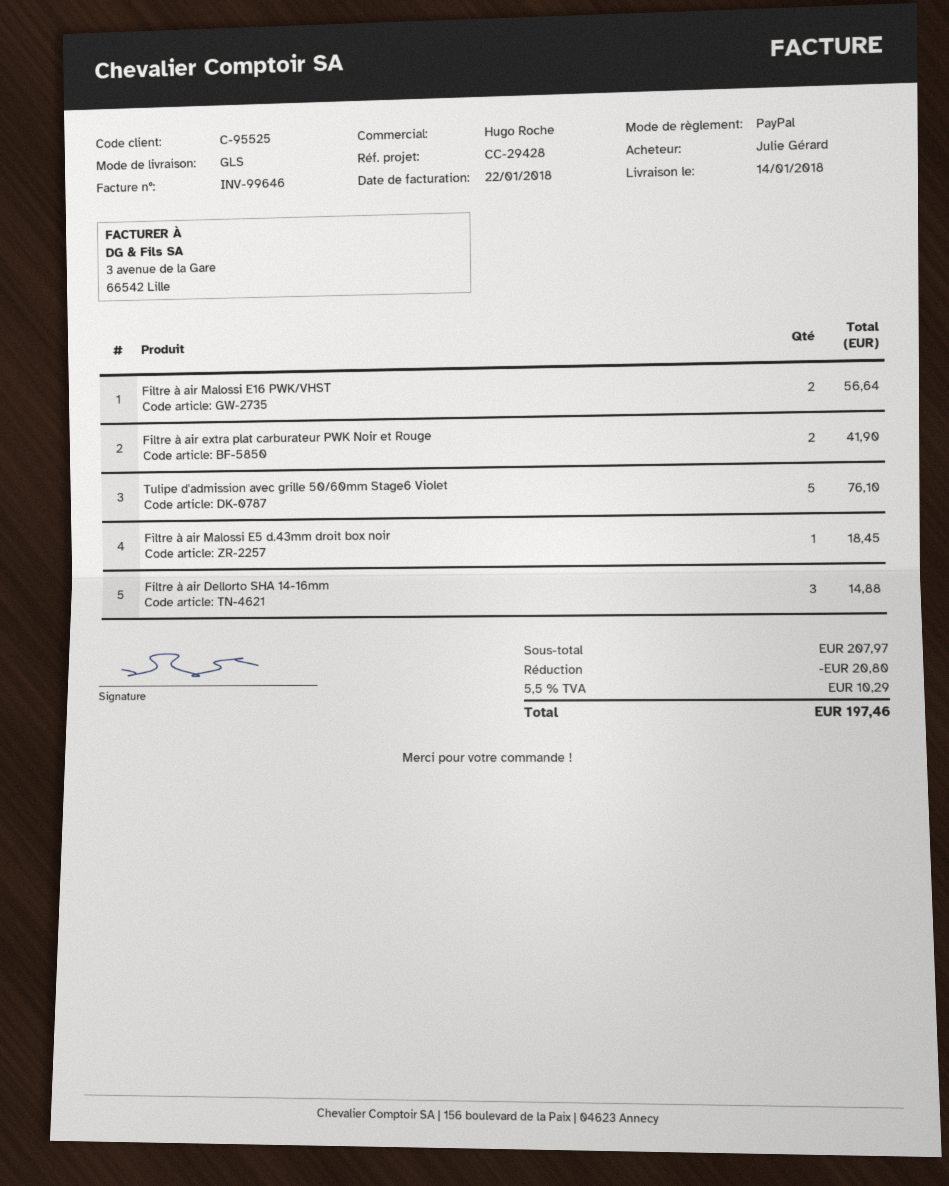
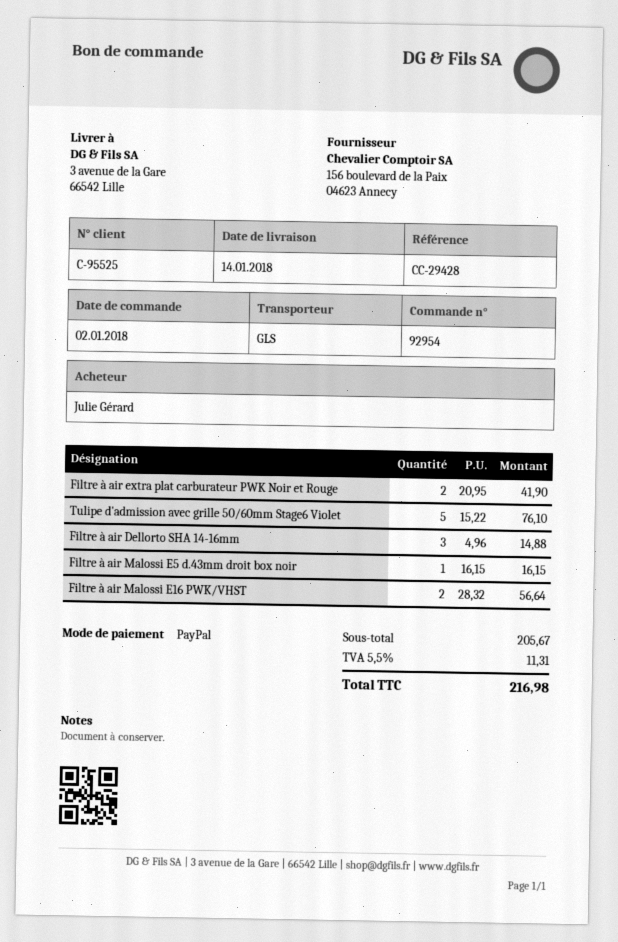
Filtre à air Malossi E5 d.43mm droit box noir: 1 for 18.45 -> 1 for 16.15
subtotal: 207.97 -> 205.67
discount: 20.80 -> none
tax: 5.5% = 10.29 -> 5.5% = 11.31
total: 197.46 -> 216.98

